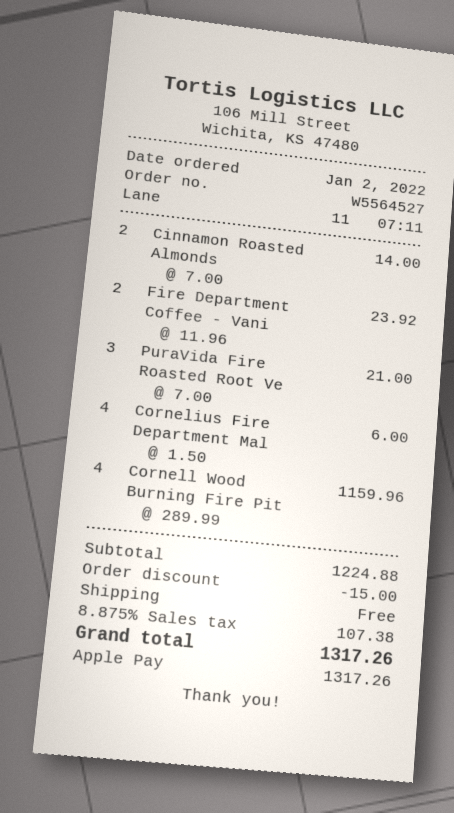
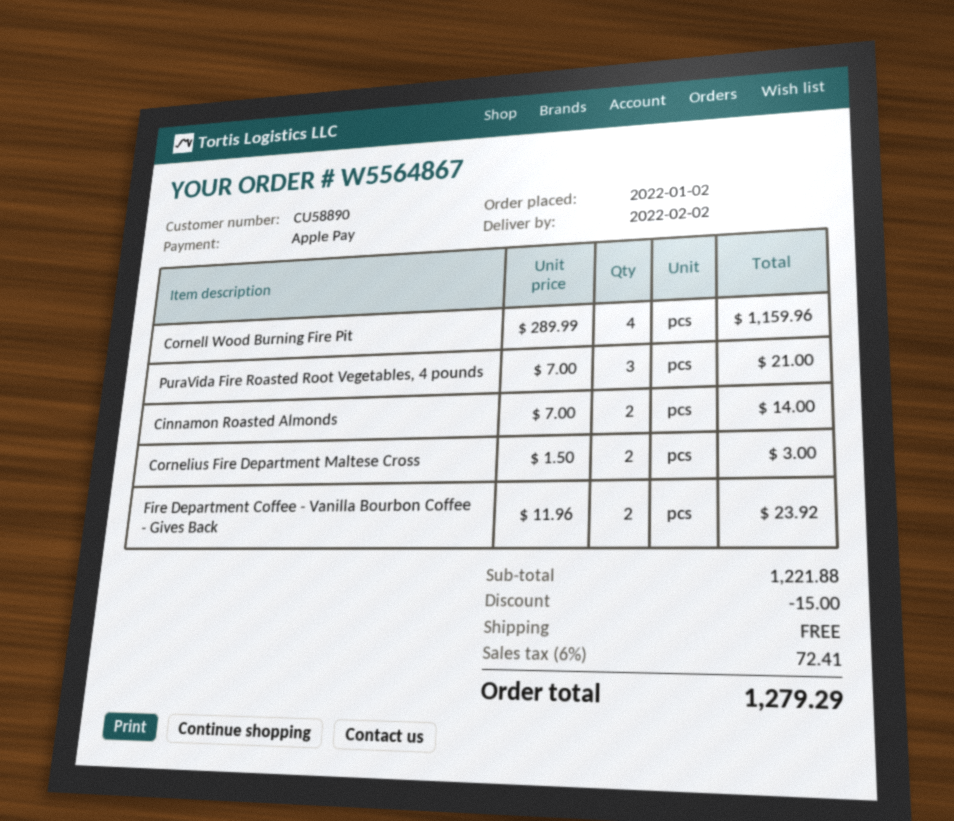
order number: W5564527 -> W5564867
Cornelius Fire Department Mal: 4 x 1.50 = 6.00 -> 2 x 1.50 = 3.00
subtotal: 1224.88 -> 1221.88
tax: 8.875% = 107.38 -> 6% = 72.41
total: 1317.26 -> 1279.29

